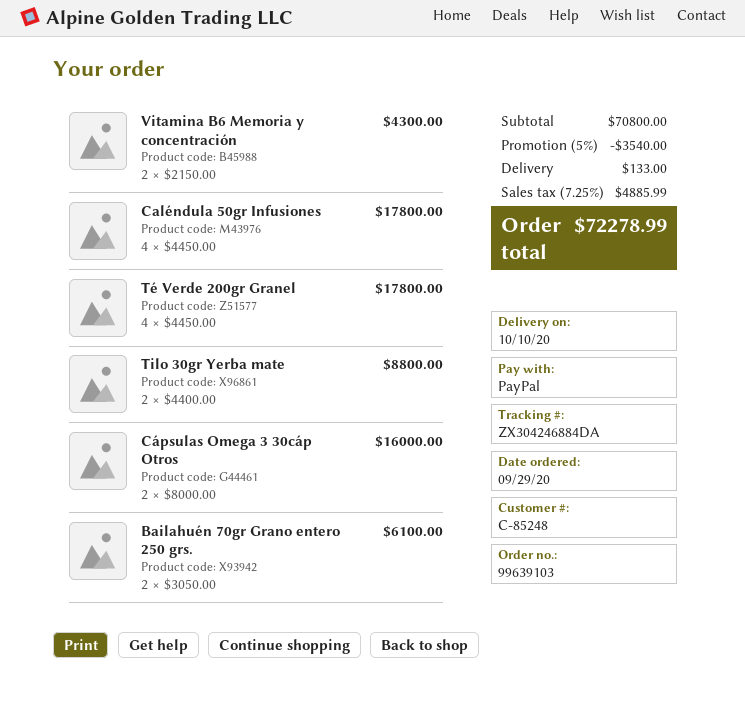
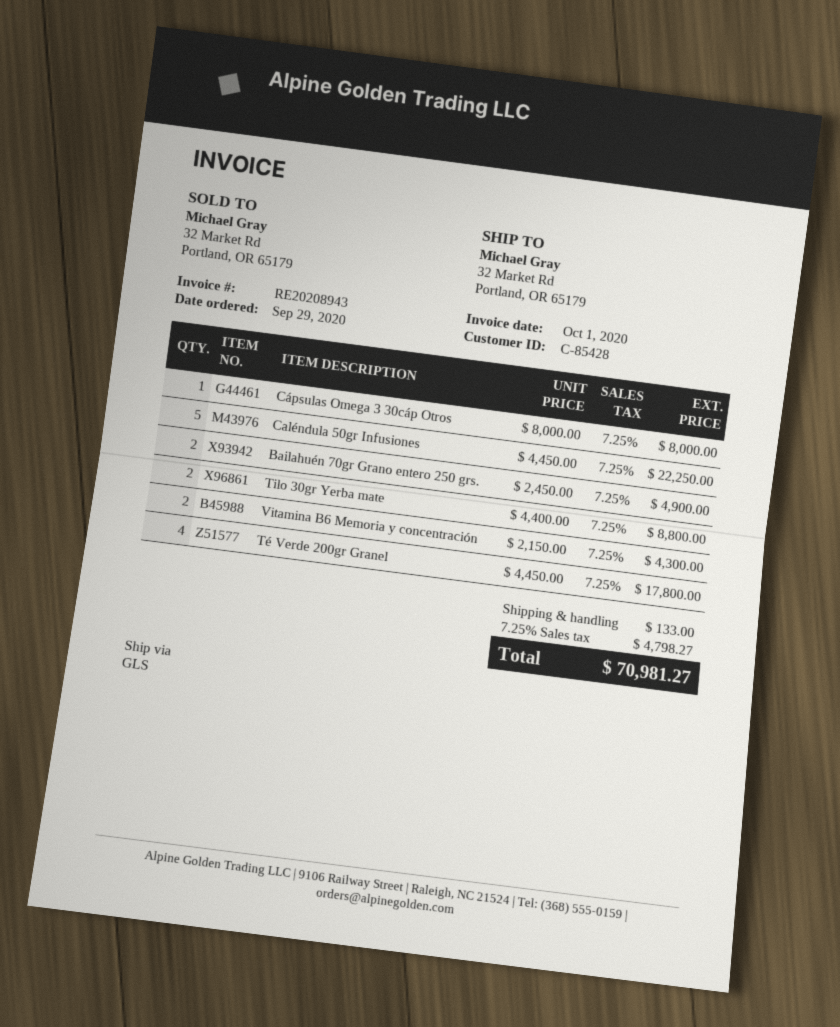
customer number: C-85248 -> C-85428
Caléndula 50gr Infusiones: 4 x 4450.00 = 17800.00 -> 5 x 4450.00 = 22250.00
Cápsulas Omega 3 30cáp Otros: 2 x 8000.00 = 16000.00 -> 1 x 8000.00 = 8000.00
Bailahuén 70gr Grano entero 250 grs.: 2 x 3050.00 = 6100.00 -> 2 x 2450.00 = 4900.00
discount: 5% = 3540.00 -> none
tax: 7.25% = 4885.99 -> 7.25% = 4798.27
total: 72278.99 -> 70981.27

